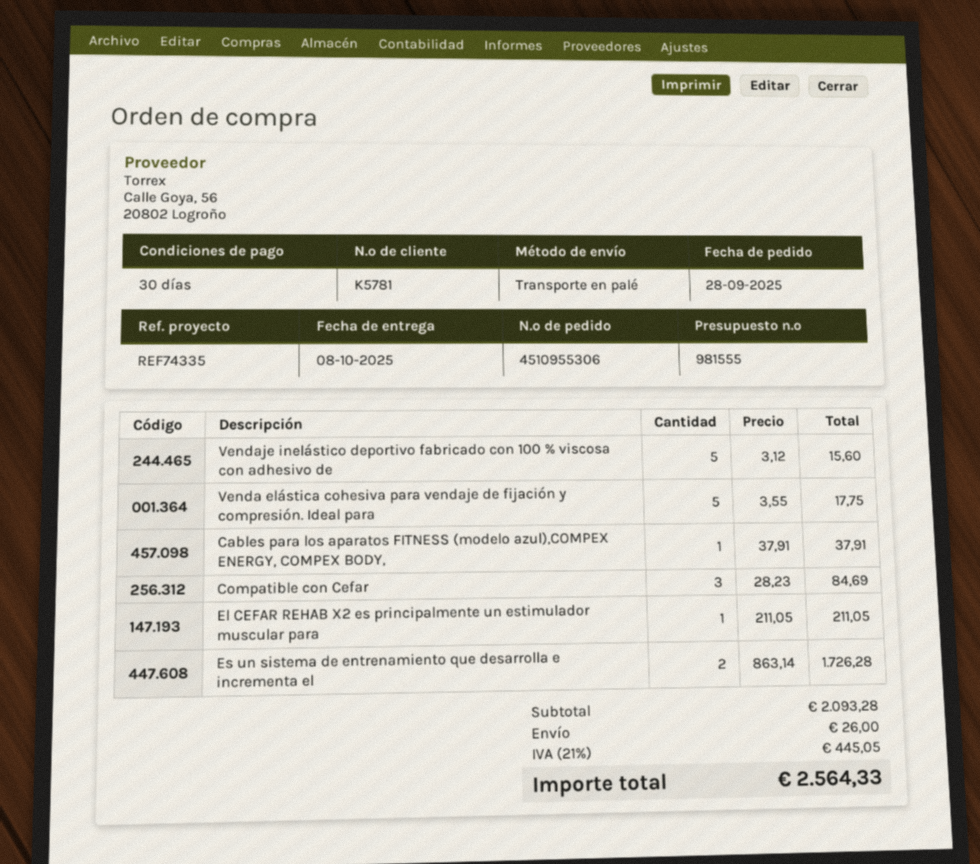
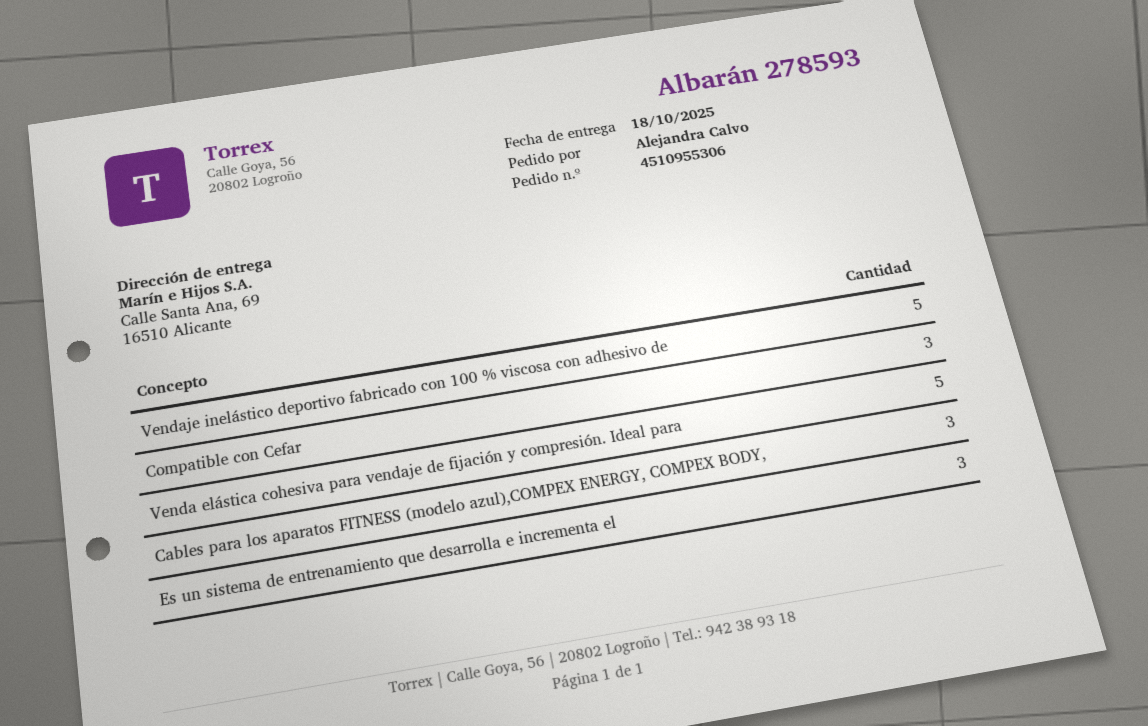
delivery date: 2025-10-08 -> 2025-10-18
Cables para los aparatos FITNESS (modelo azul),COMPEX ENERGY, COMPEX BODY,: 1 -> 3
El CEFAR REHAB X2 es principalmente un estimulador muscular para: 1 -> none
Es un sistema de entrenamiento que desarrolla e incrementa el: 2 -> 3

